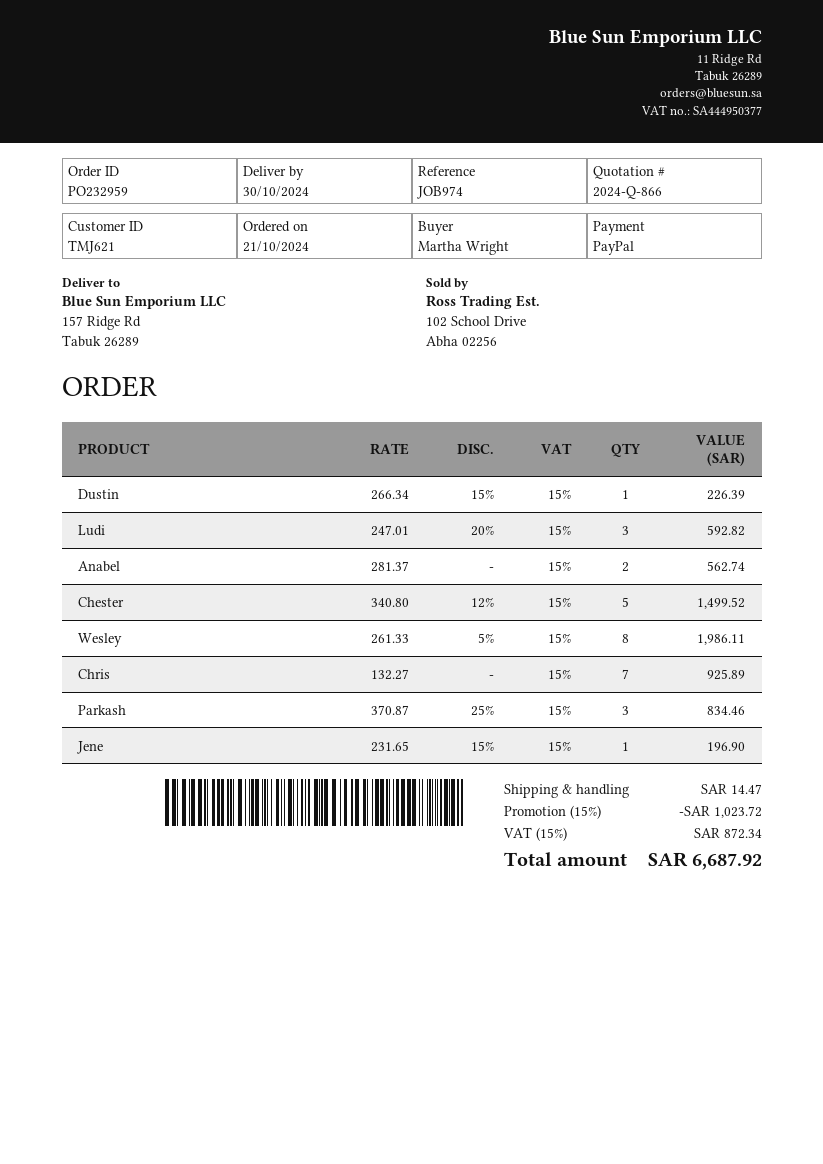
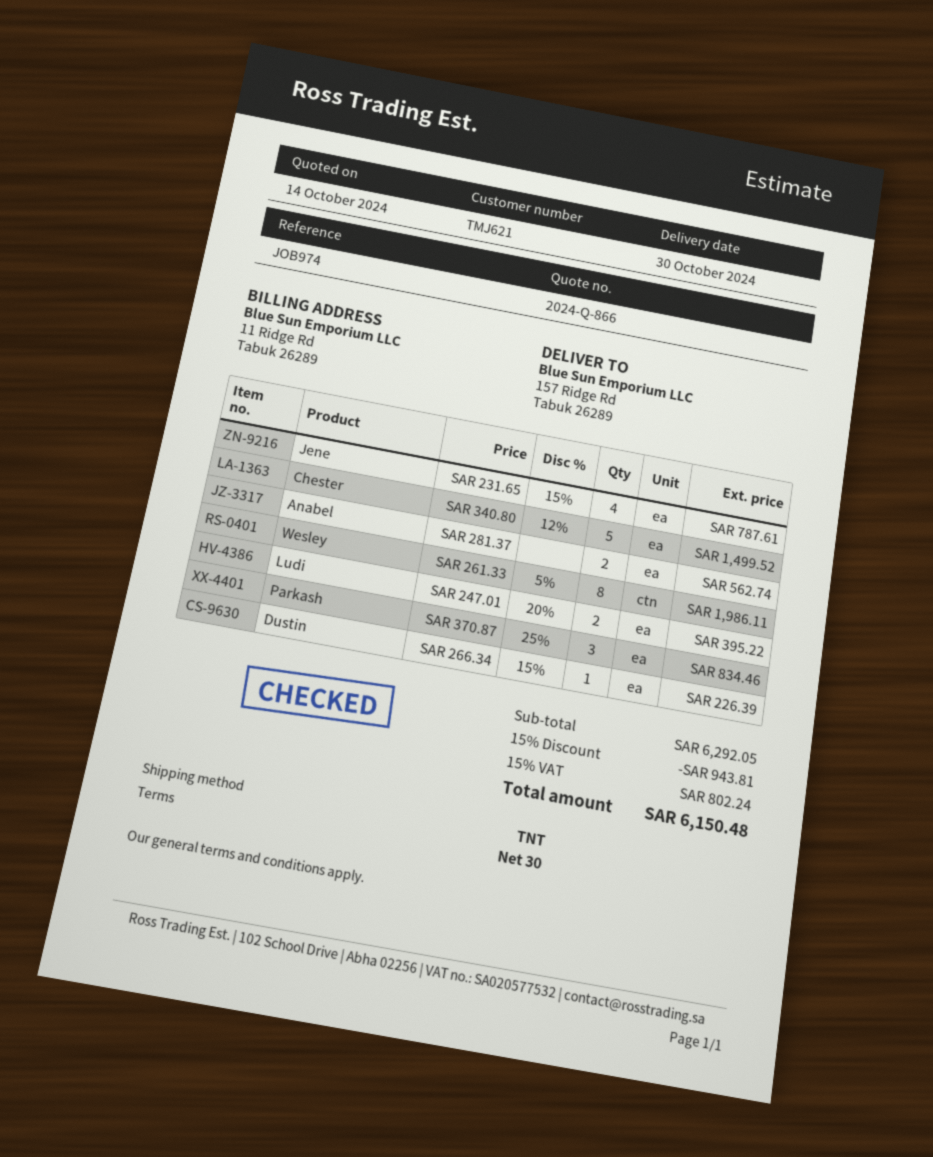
Ludi: 3 x 247.01 - 20% = 592.82 -> 2 x 247.01 - 20% = 395.22
Chris: 7 x 132.27 = 925.89 -> none
Jene: 1 x 231.65 - 15% = 196.90 -> 4 x 231.65 - 15% = 787.61
discount: 15% = 1023.72 -> 15% = 943.81
shipping: 14.47 -> none
tax: 15% = 872.34 -> 15% = 802.24
total: 6687.92 -> 6150.48

